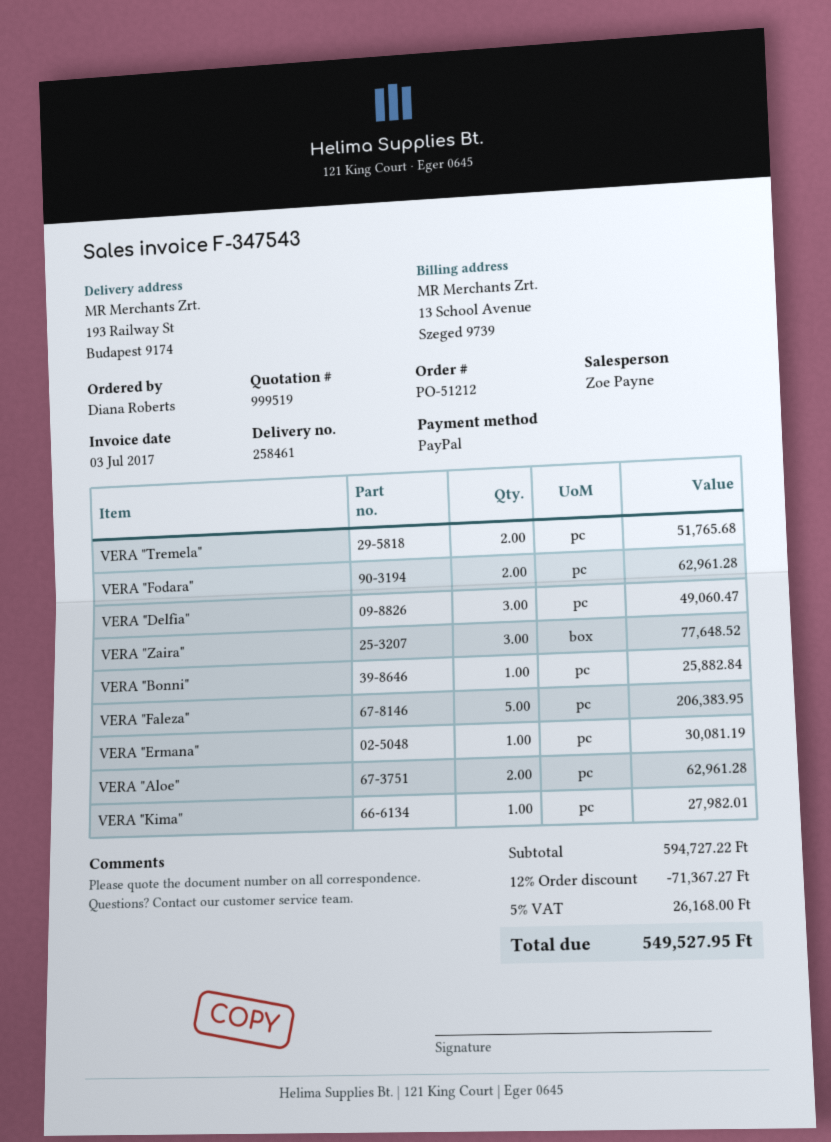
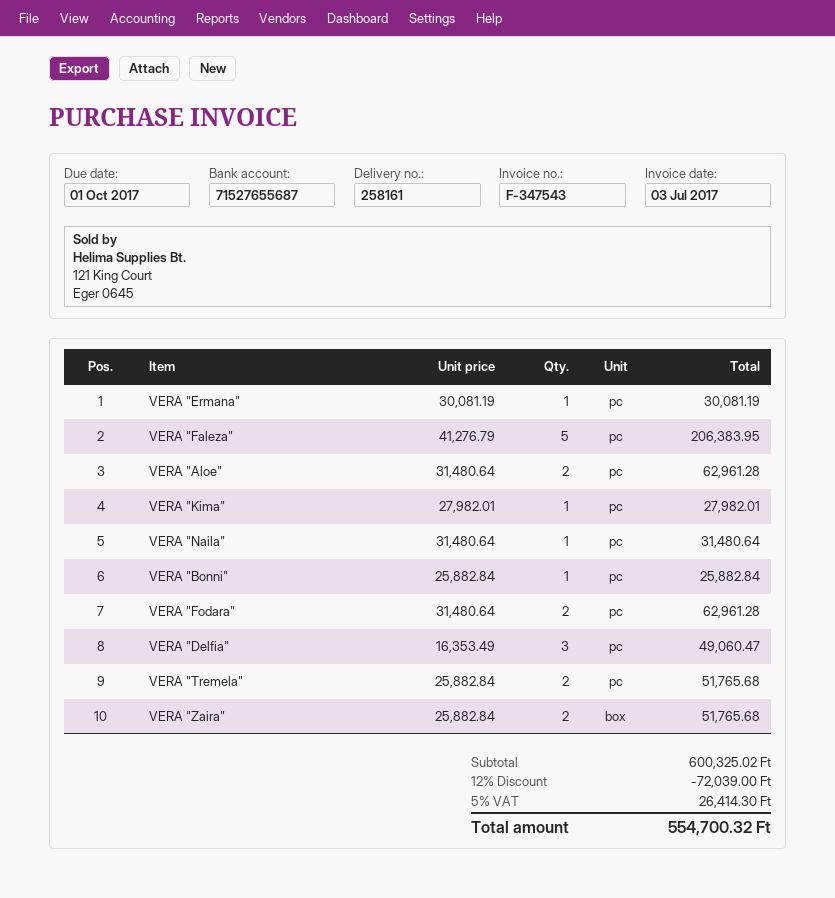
delivery note number: 258461 -> 258161
VERA "Zaira": 3 for 77648.52 -> 2 for 51765.68
VERA "Naila": none -> 1 for 31480.64
subtotal: 594727.22 -> 600325.02
discount: 12% = 71367.27 -> 12% = 72039.00
tax: 5% = 26168.00 -> 5% = 26414.30
total: 549527.95 -> 554700.32

